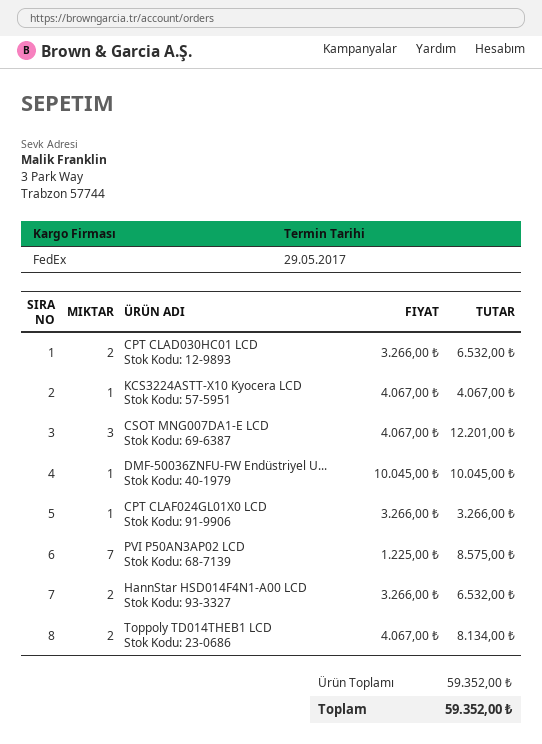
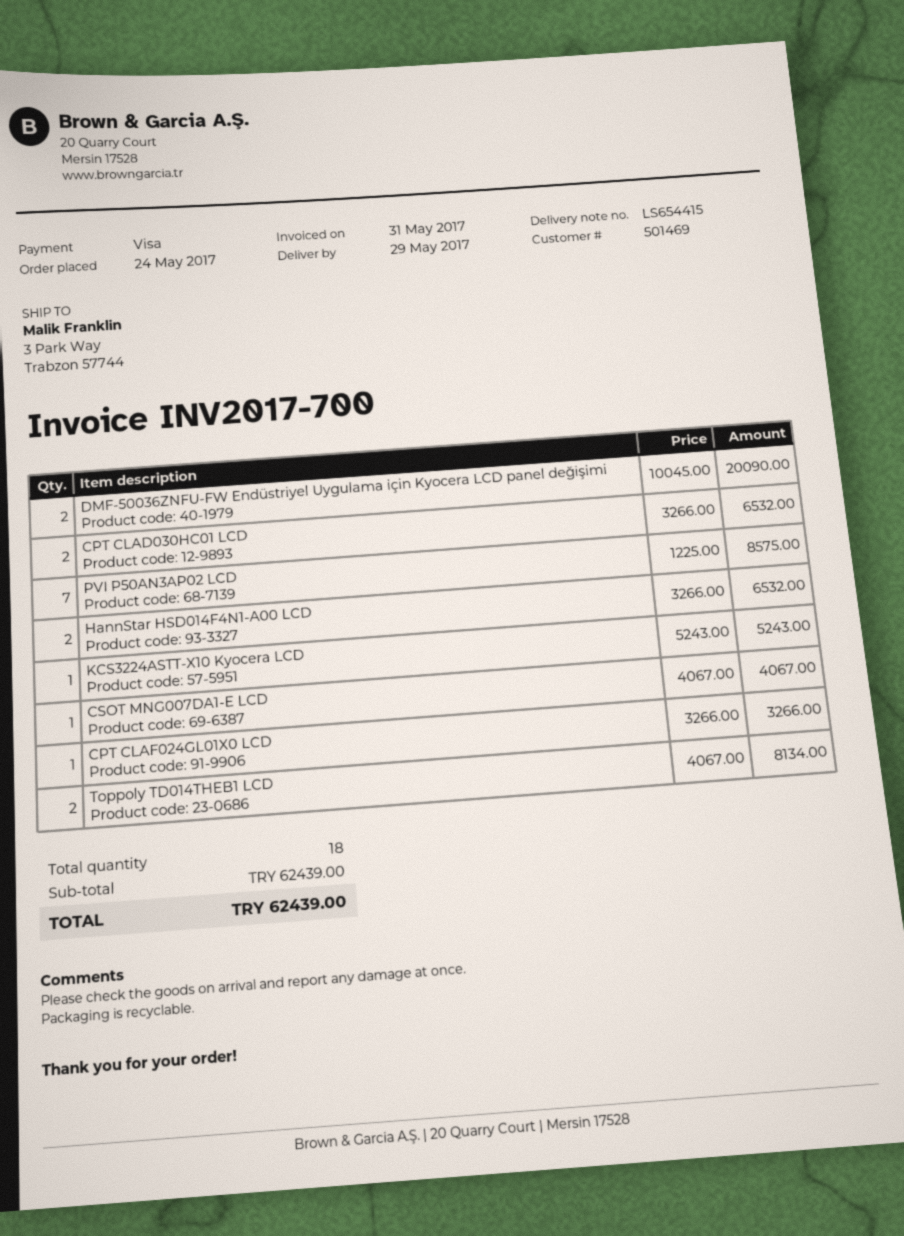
KCS3224ASTT-X10 Kyocera LCD: 1 x 4067.00 = 4067.00 -> 1 x 5243.00 = 5243.00
CSOT MNG007DA1-E LCD: 3 x 4067.00 = 12201.00 -> 1 x 4067.00 = 4067.00
DMF-50036ZNFU-FW Endüstriyel U...: 1 x 10045.00 = 10045.00 -> 2 x 10045.00 = 20090.00
subtotal: 59352.00 -> 62439.00
total: 59352.00 -> 62439.00

